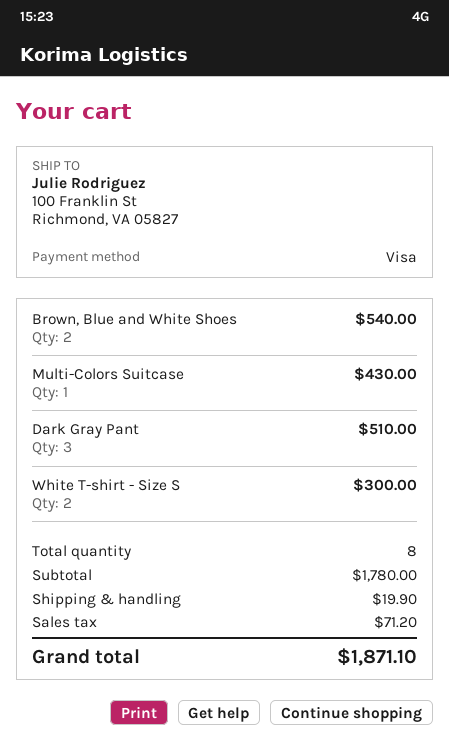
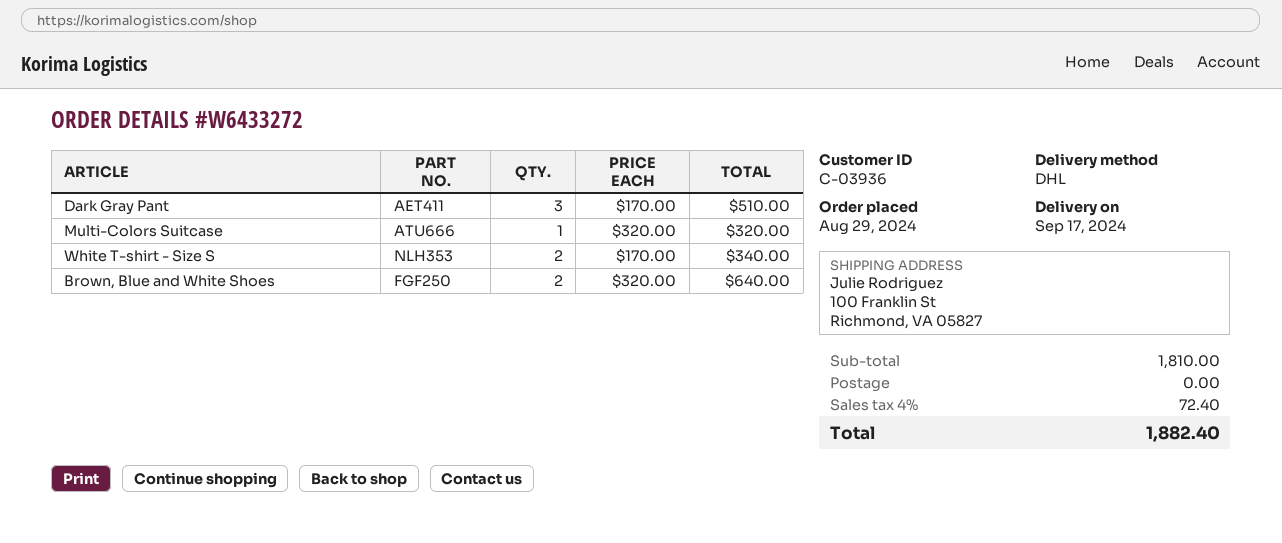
Brown, Blue and White Shoes: 2 for 540.00 -> 2 for 640.00
Multi-Colors Suitcase: 1 for 430.00 -> 1 for 320.00
White T-shirt - Size S: 2 for 300.00 -> 2 for 340.00
subtotal: 1780.00 -> 1810.00
shipping: 19.90 -> 0.00
tax: 71.20 -> 72.40
total: 1871.10 -> 1882.40

